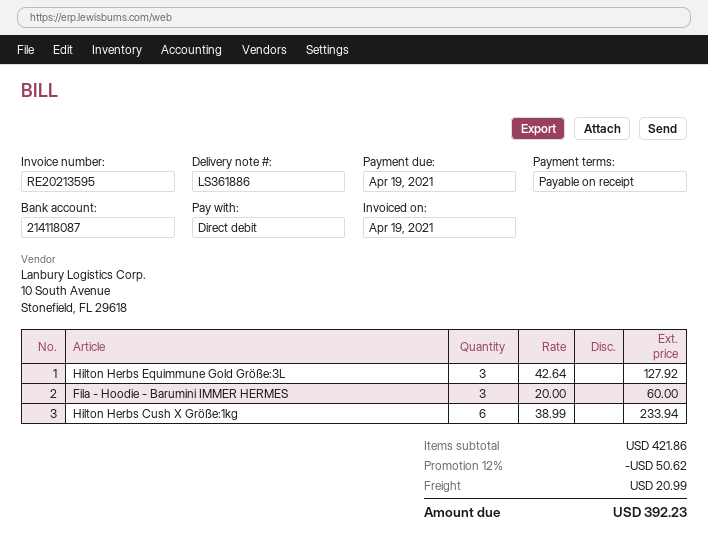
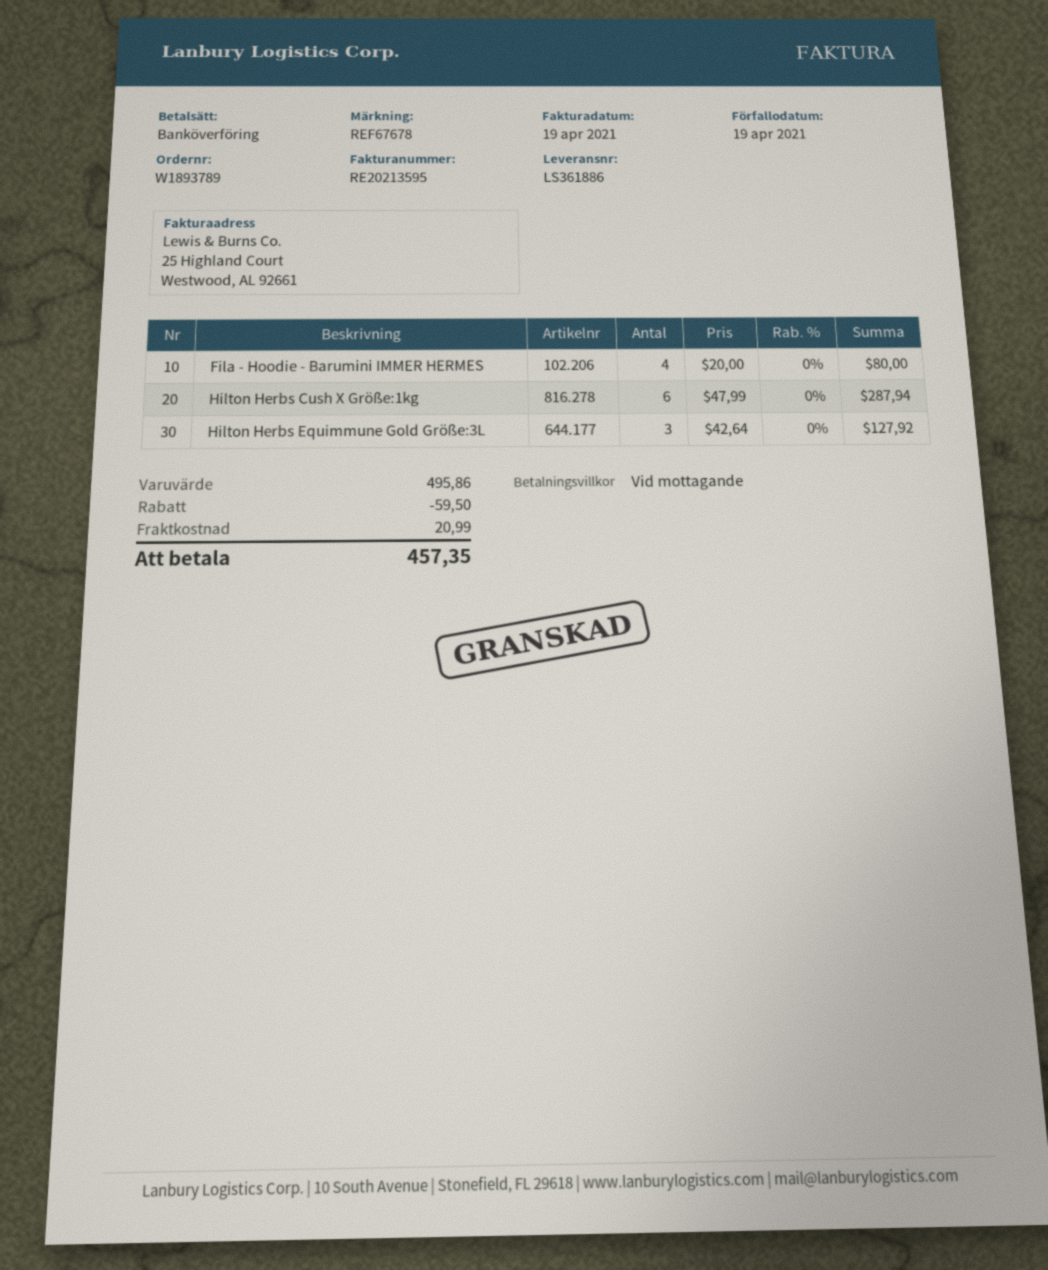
payment method: direct debit -> bank transfer
Fila - Hoodie - Barumini IMMER HERMES: 3 x 20.00 = 60.00 -> 4 x 20.00 = 80.00
Hilton Herbs Cush X Größe:1kg: 6 x 38.99 = 233.94 -> 6 x 47.99 = 287.94
subtotal: 421.86 -> 495.86
discount: 50.62 -> 59.50
total: 392.23 -> 457.35

